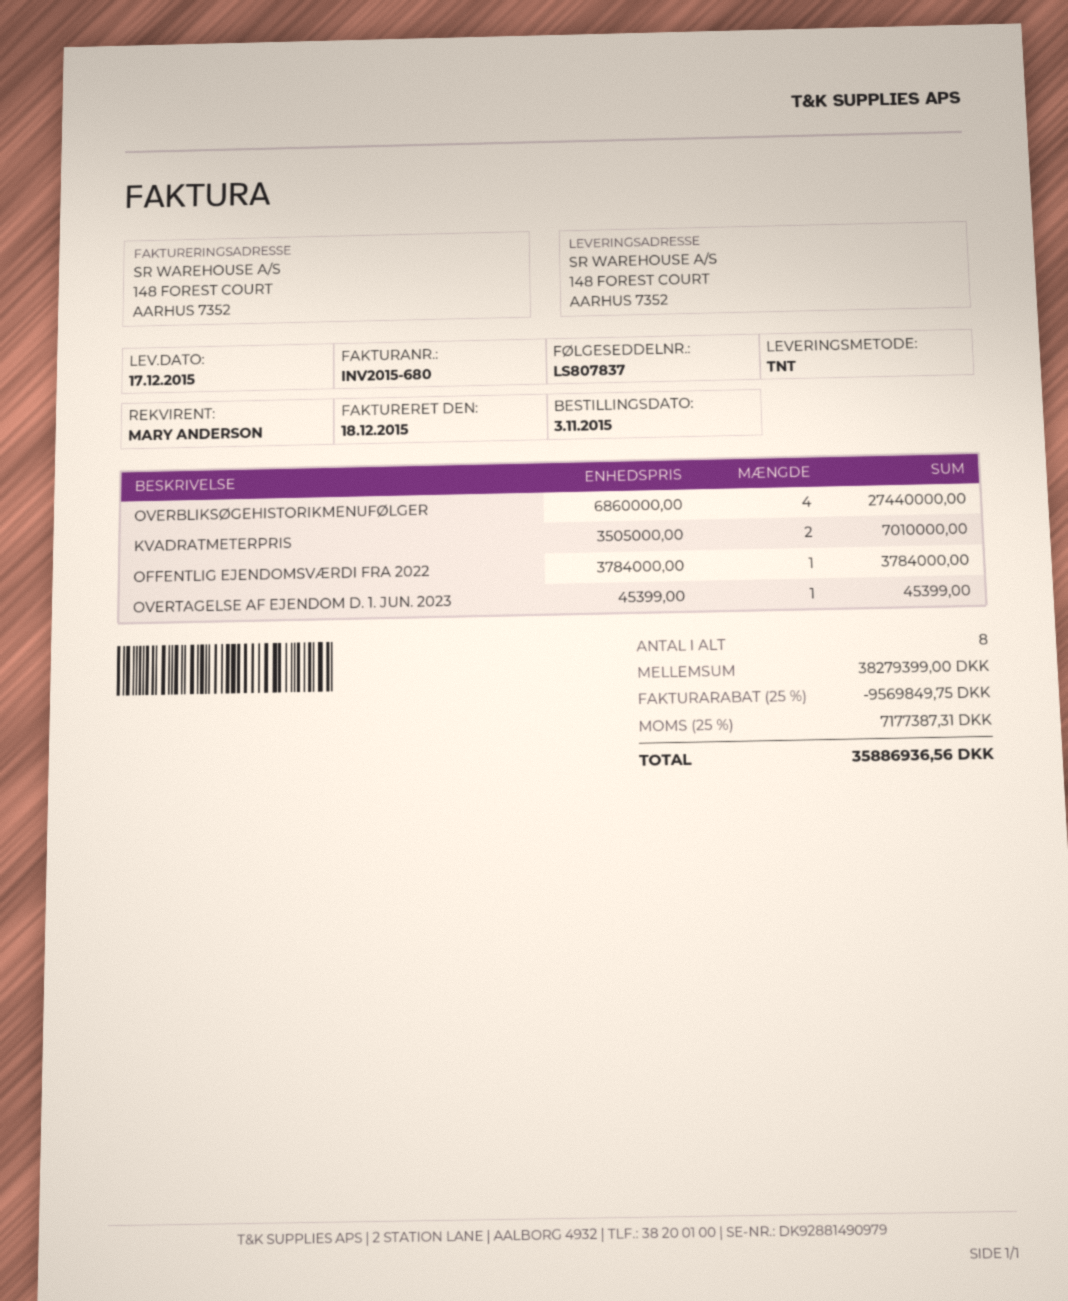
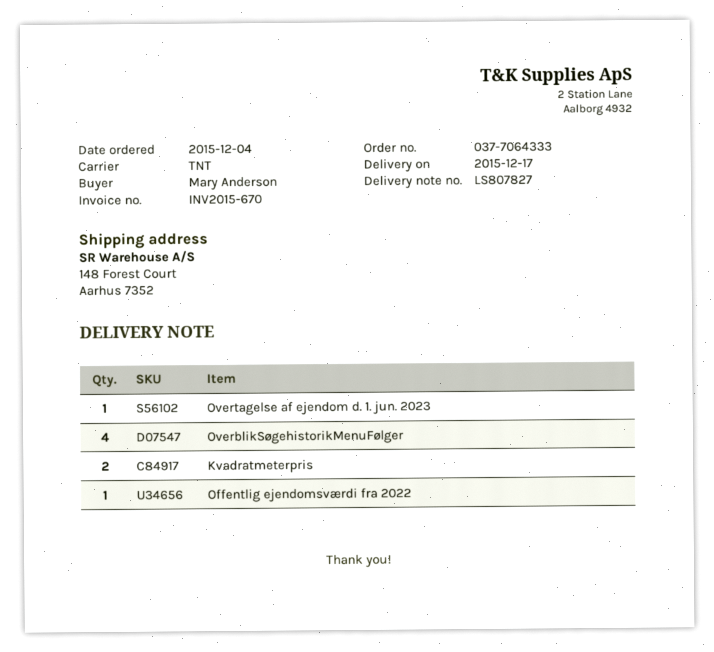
order date: 2015-11-03 -> 2015-12-04
delivery note number: LS807837 -> LS807827
invoice number: INV2015-680 -> INV2015-670

